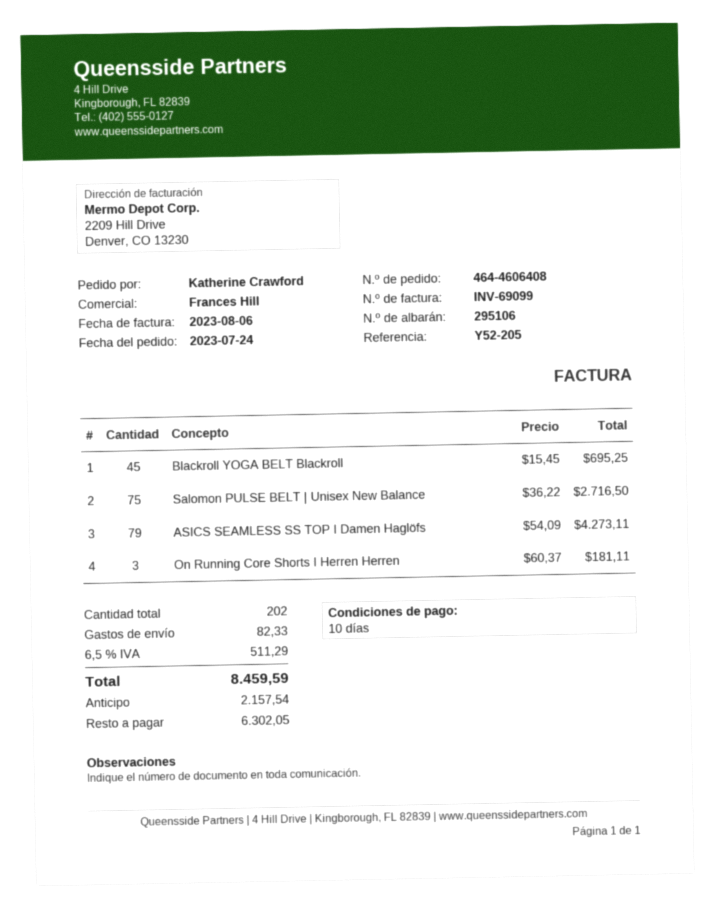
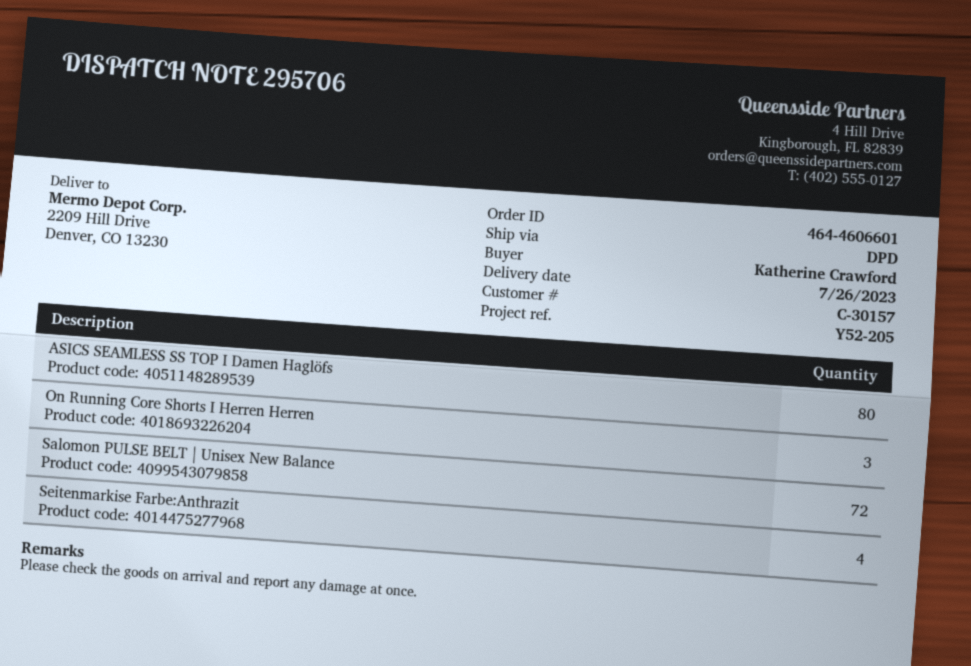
order number: 464-4606408 -> 464-4606601
delivery note number: 295106 -> 295706
Blackroll YOGA BELT Blackroll: 45 -> none
Salomon PULSE BELT | Unisex New Balance: 75 -> 72
ASICS SEAMLESS SS TOP I Damen Haglöfs: 79 -> 80
Seitenmarkise Farbe:Anthrazit: none -> 4

